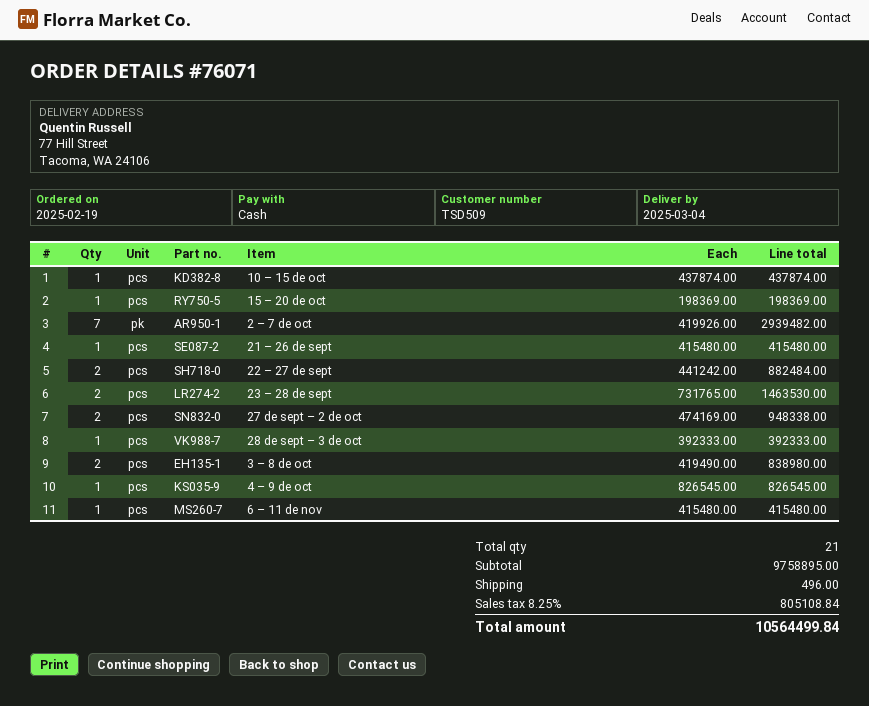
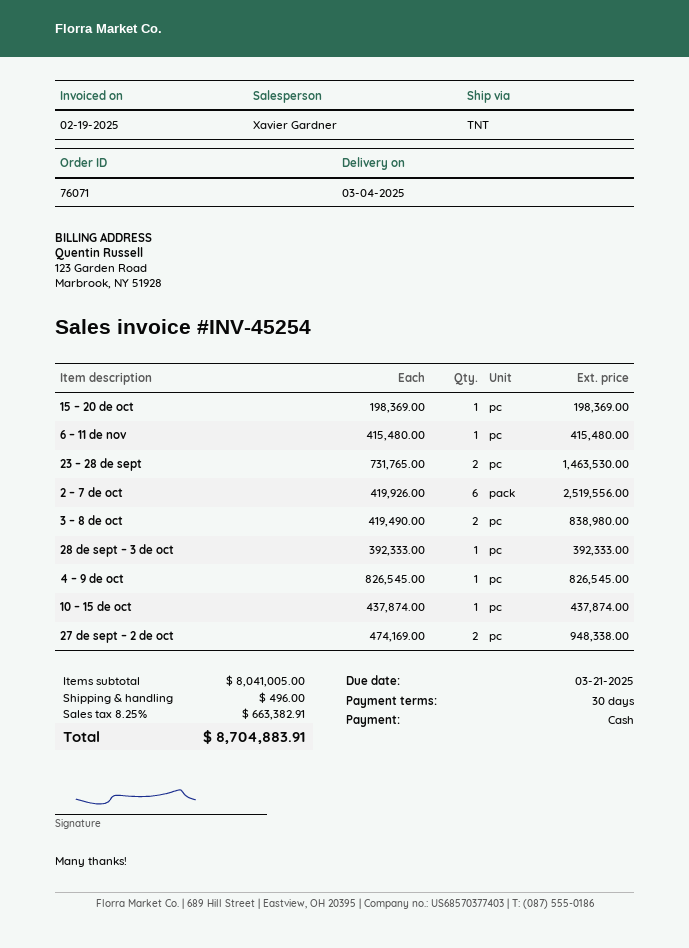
2 – 7 de oct: 7 x 419926.00 = 2939482.00 -> 6 x 419926.00 = 2519556.00
21 – 26 de sept: 1 x 415480.00 = 415480.00 -> none
22 – 27 de sept: 2 x 441242.00 = 882484.00 -> none
subtotal: 9758895.00 -> 8041005.00
tax: 8.25% = 805108.84 -> 8.25% = 663382.91
total: 10564499.84 -> 8704883.91

